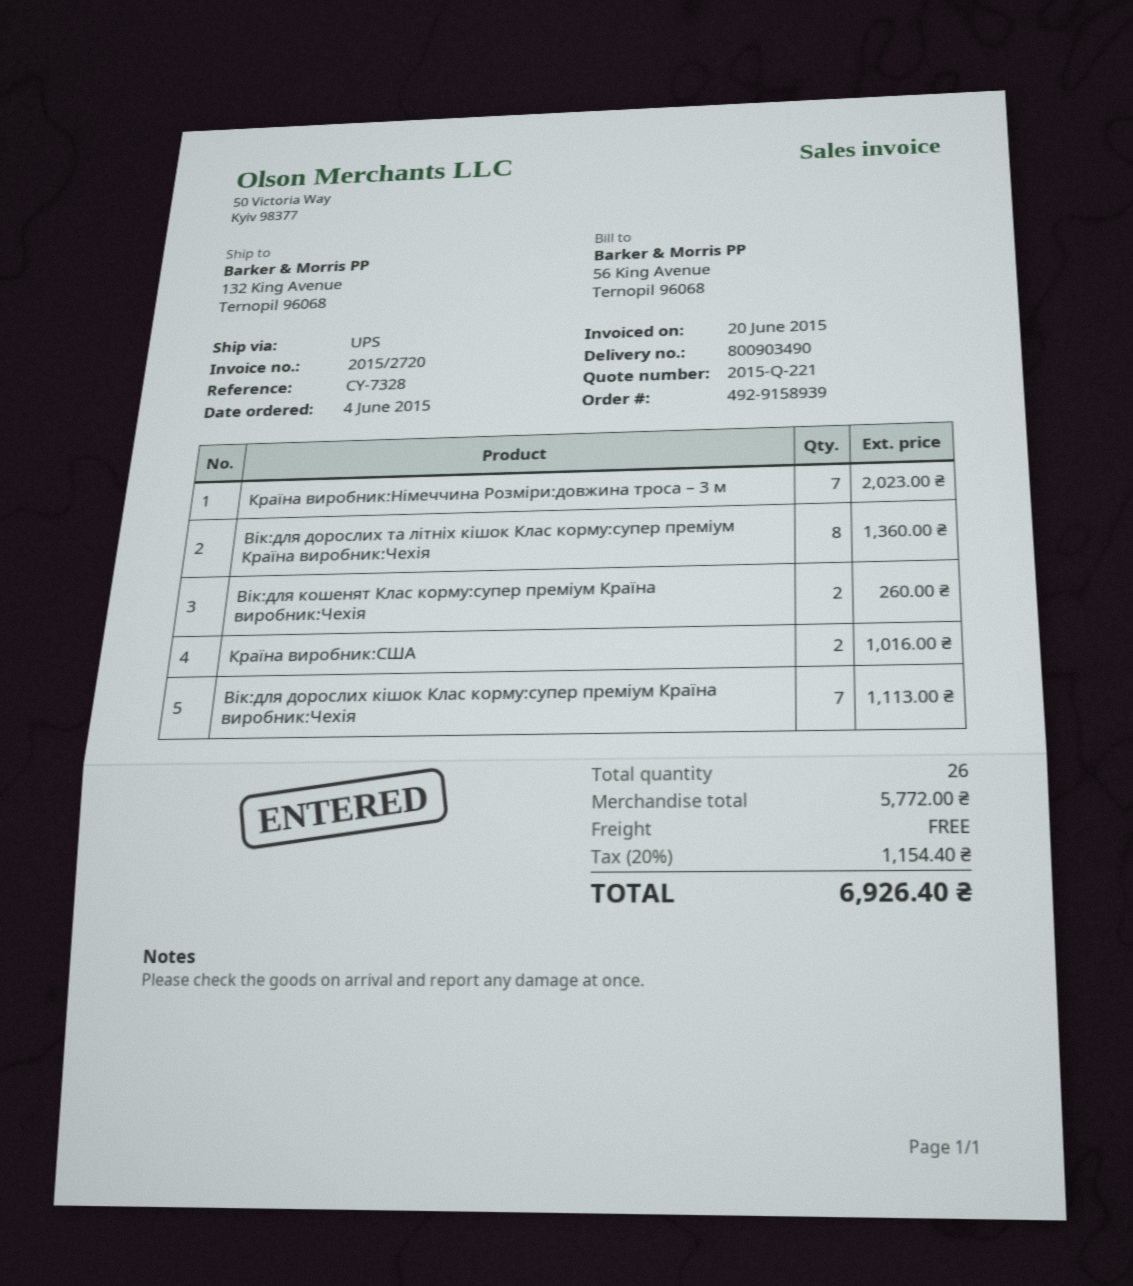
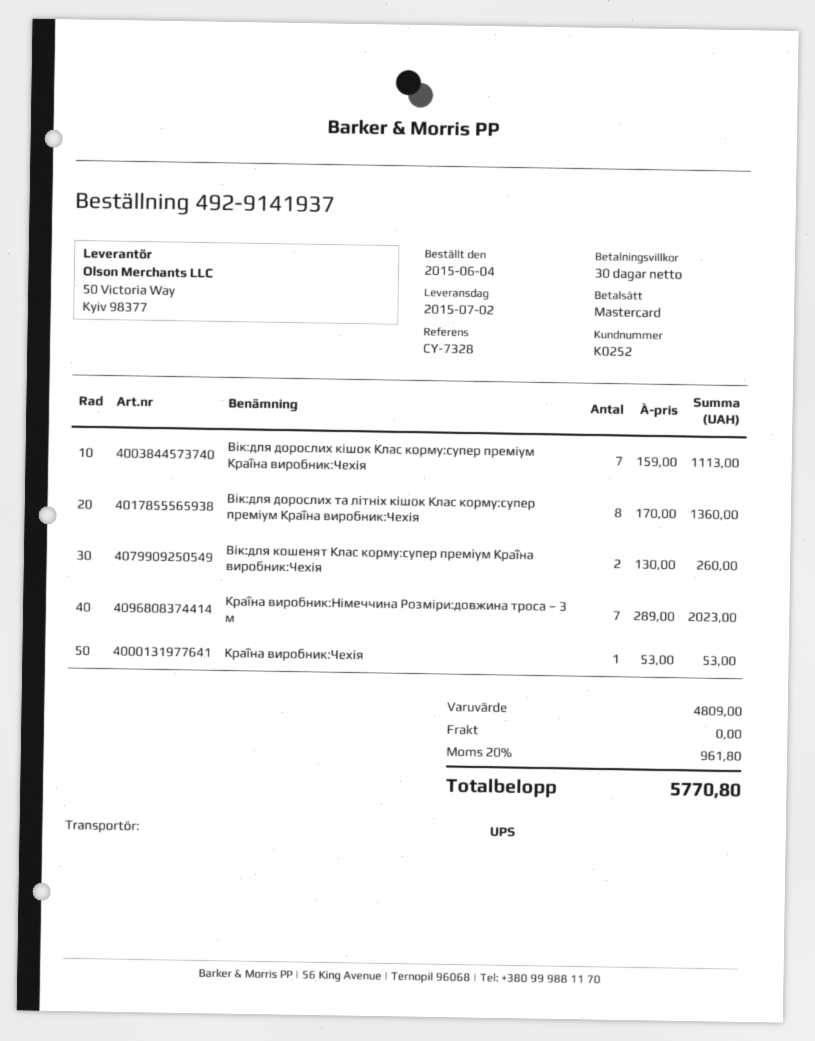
order number: 492-9158939 -> 492-9141937
Країна виробник:США: 2 for 1016.00 -> none
Країна виробник:Чехія: none -> 1 for 53.00
subtotal: 5772.00 -> 4809.00
tax: 20% = 1154.40 -> 20% = 961.80
total: 6926.40 -> 5770.80

